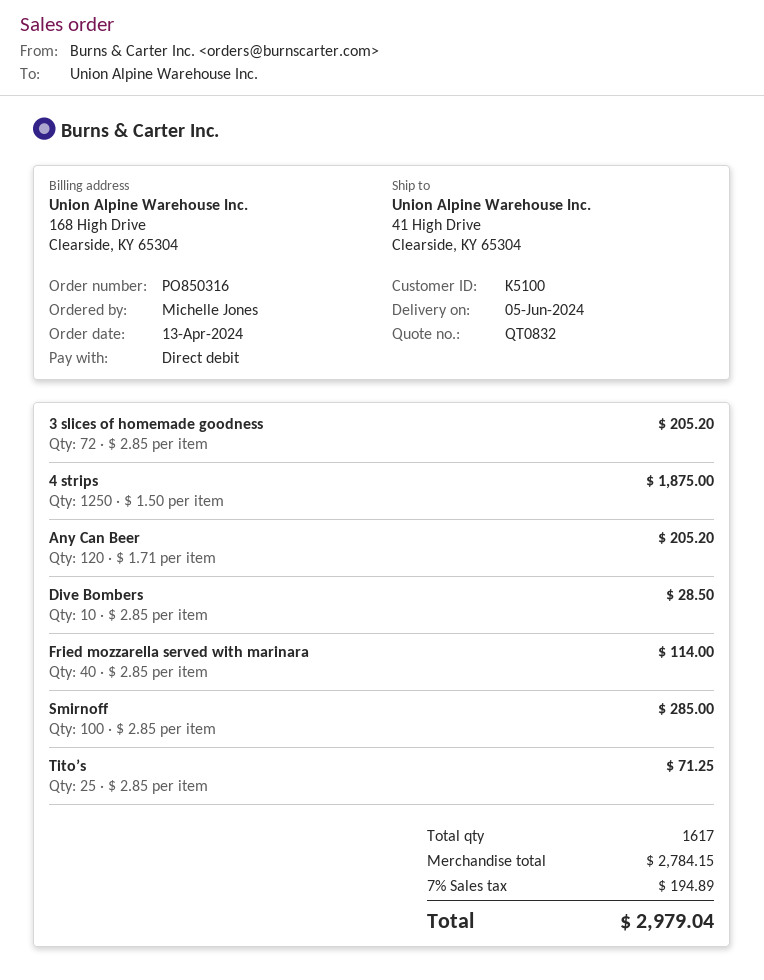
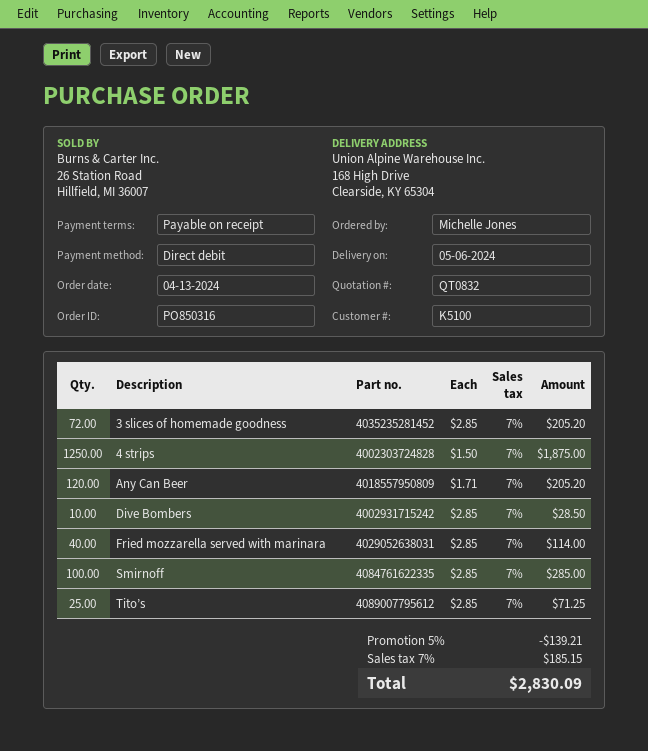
delivery date: 2024-06-05 -> 2024-05-06
ship to: 41 High Drive, Clearside, KY 65304 -> 168 High Drive, Clearside, KY 65304
discount: none -> 5% = 139.21
tax: 7% = 194.89 -> 7% = 185.15
total: 2979.04 -> 2830.09

